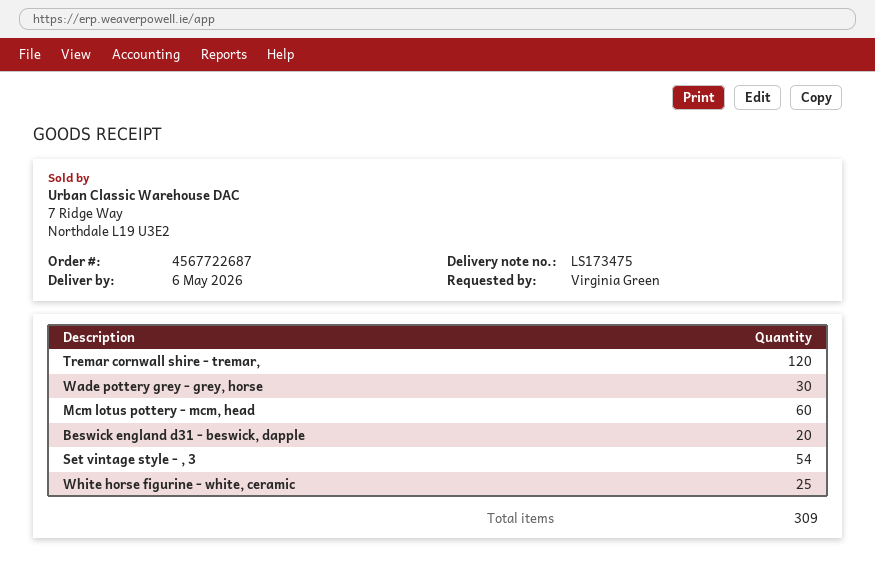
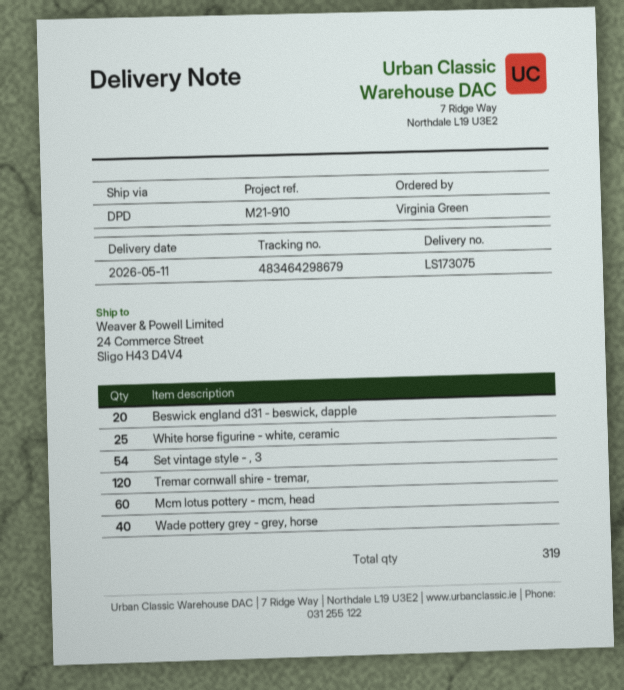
delivery note number: LS173475 -> LS173075
delivery date: 2026-05-06 -> 2026-05-11
Wade pottery grey - grey, horse: 30 -> 40
total quantity: 309 -> 319

